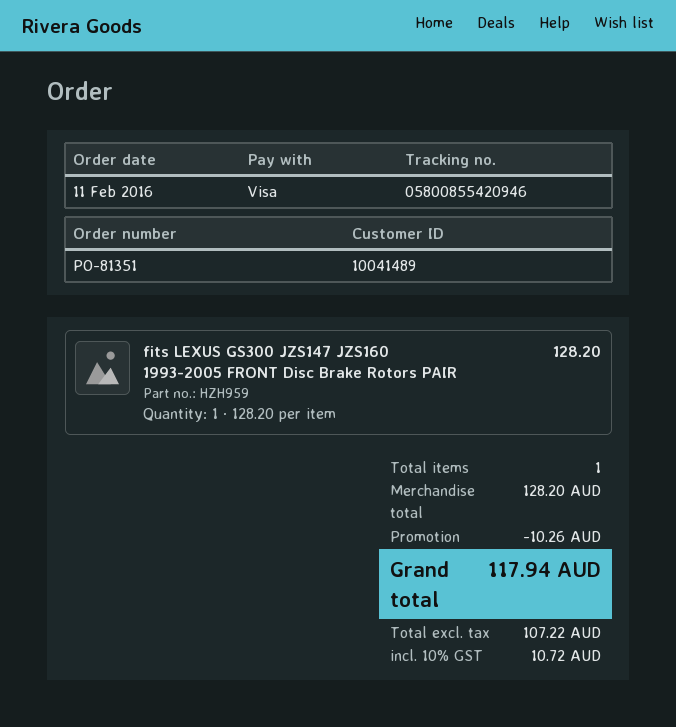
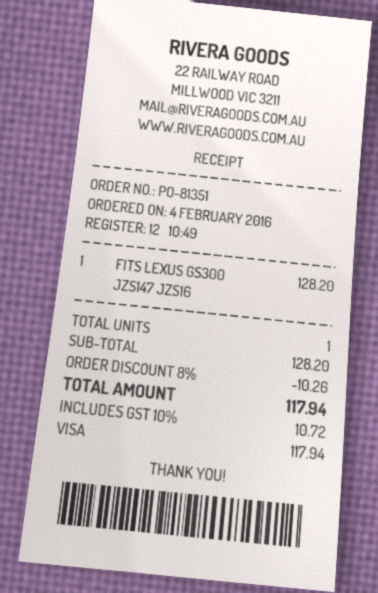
order date: 2016-02-11 -> 2016-02-04

